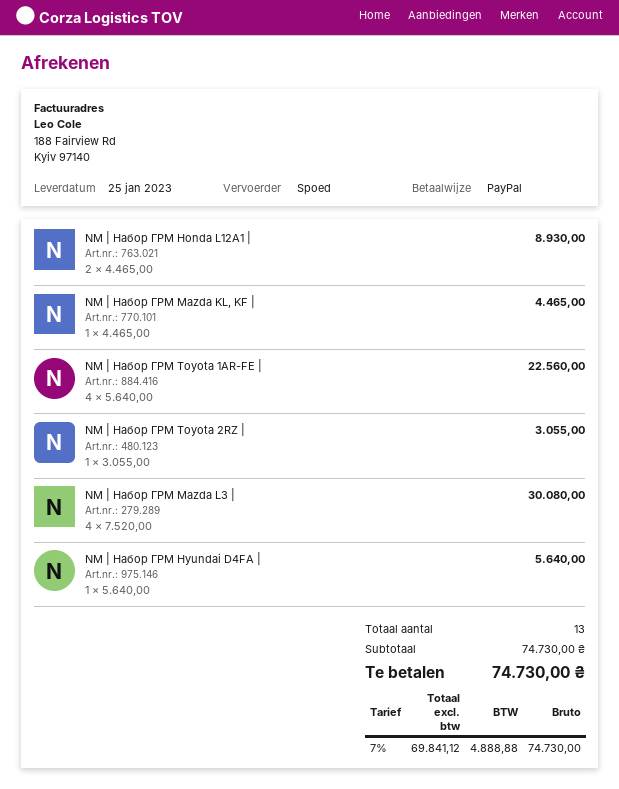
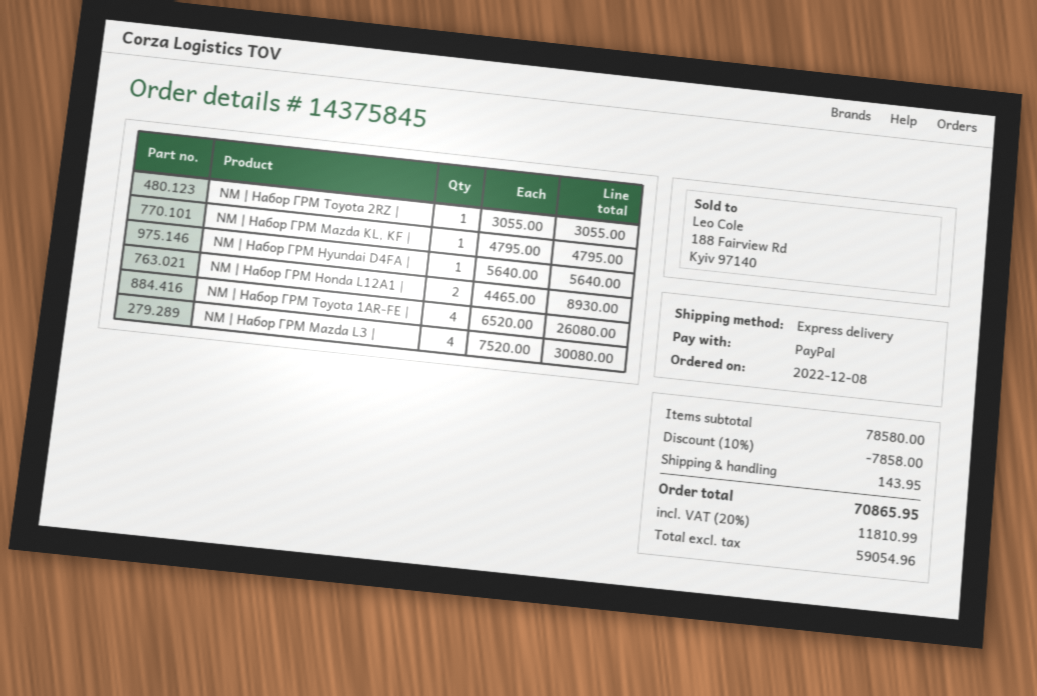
NM | Набор ГРМ Mazda KL, KF |: 1 x 4465.00 = 4465.00 -> 1 x 4795.00 = 4795.00
NM | Набор ГРМ Toyota 1AR-FE |: 4 x 5640.00 = 22560.00 -> 4 x 6520.00 = 26080.00
subtotal: 74730.00 -> 78580.00
discount: none -> 10% = 7858.00
shipping: none -> 143.95
net: 69841.12 -> 59054.96
tax: 7% = 4888.88 -> 20% = 11810.99
total: 74730.00 -> 70865.95

